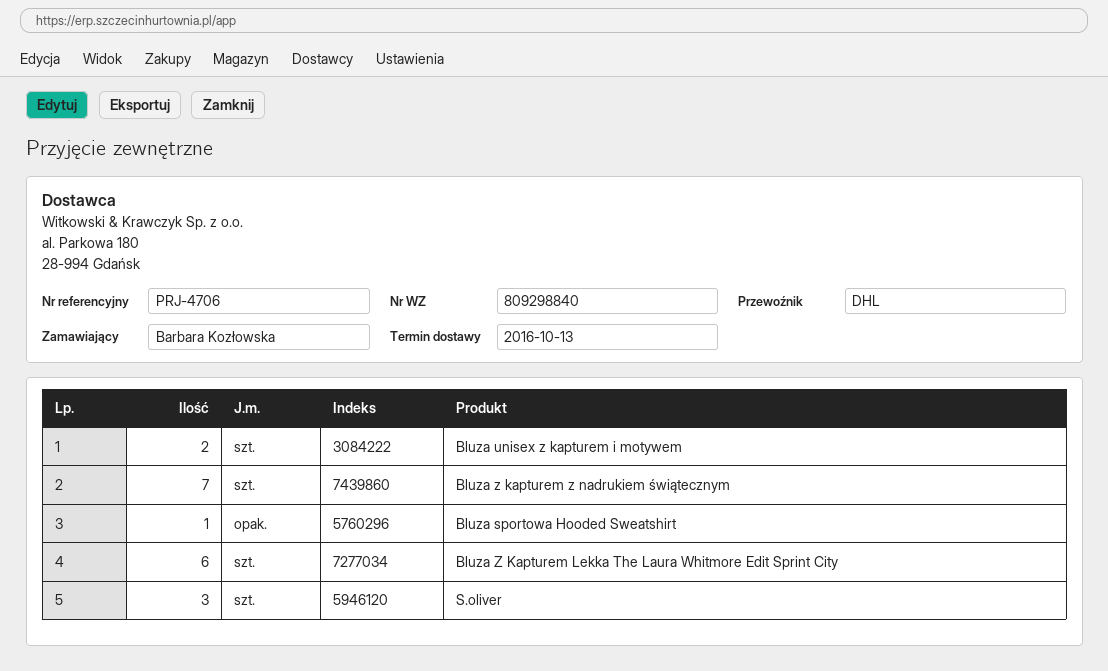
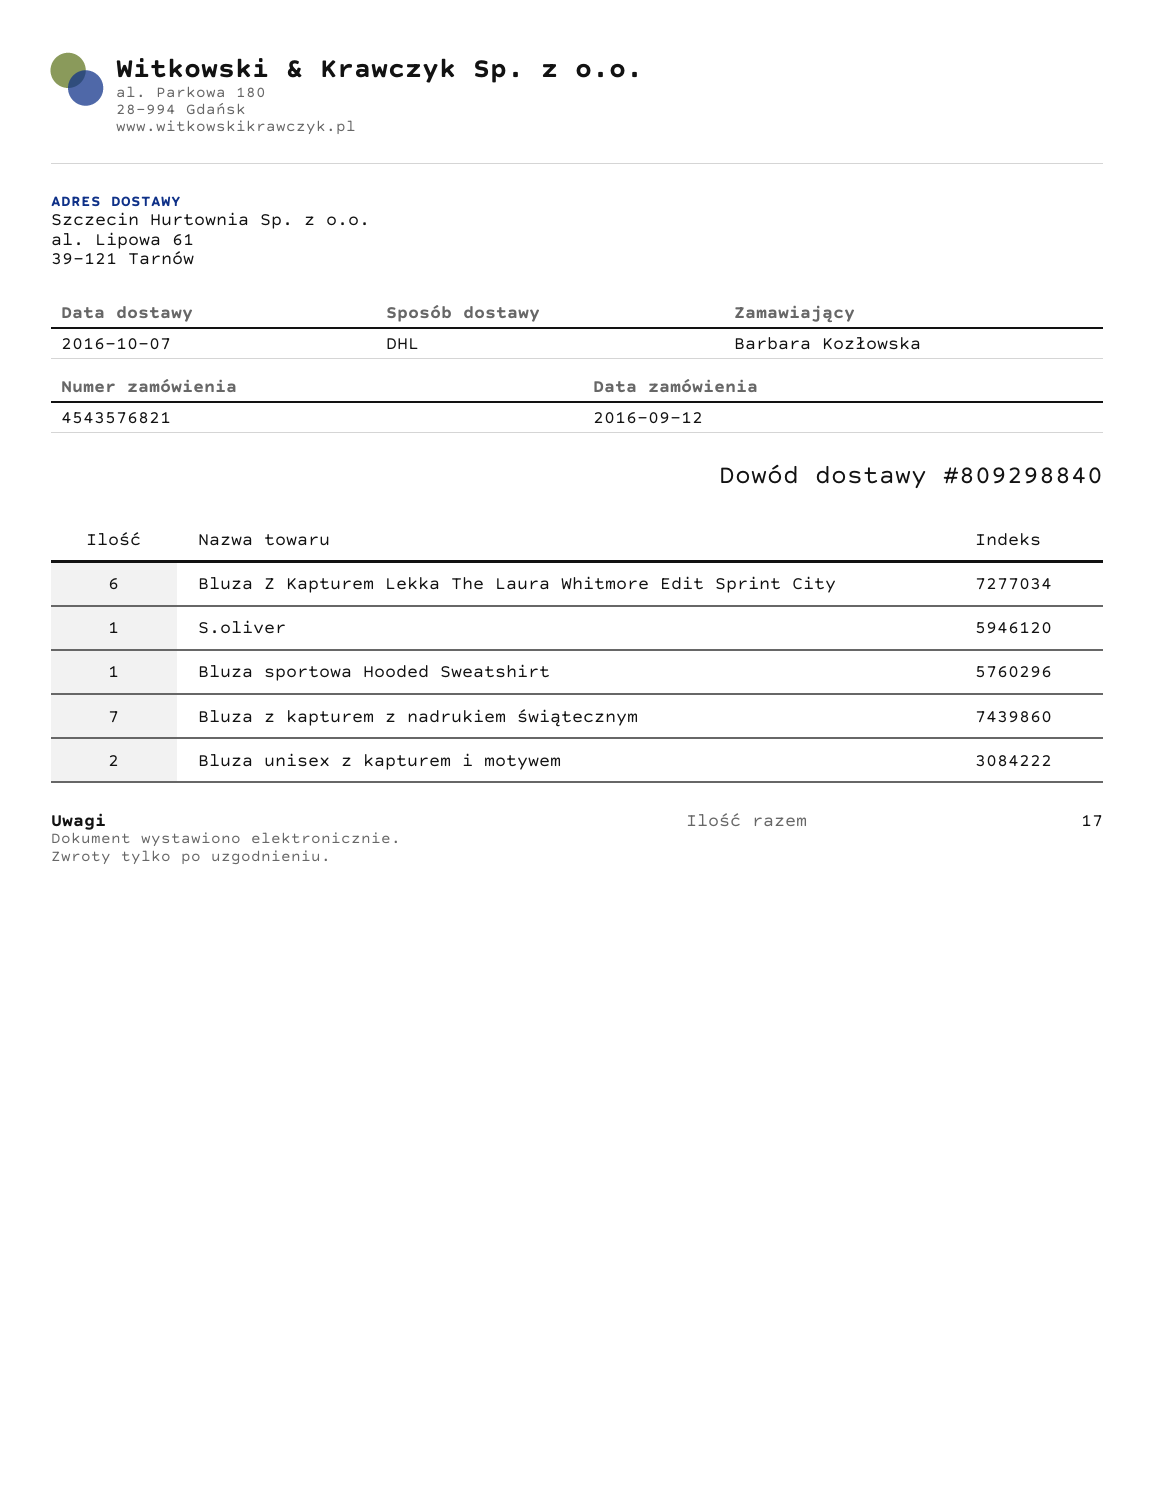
delivery date: 2016-10-13 -> 2016-10-07
S.oliver: 3 -> 1

